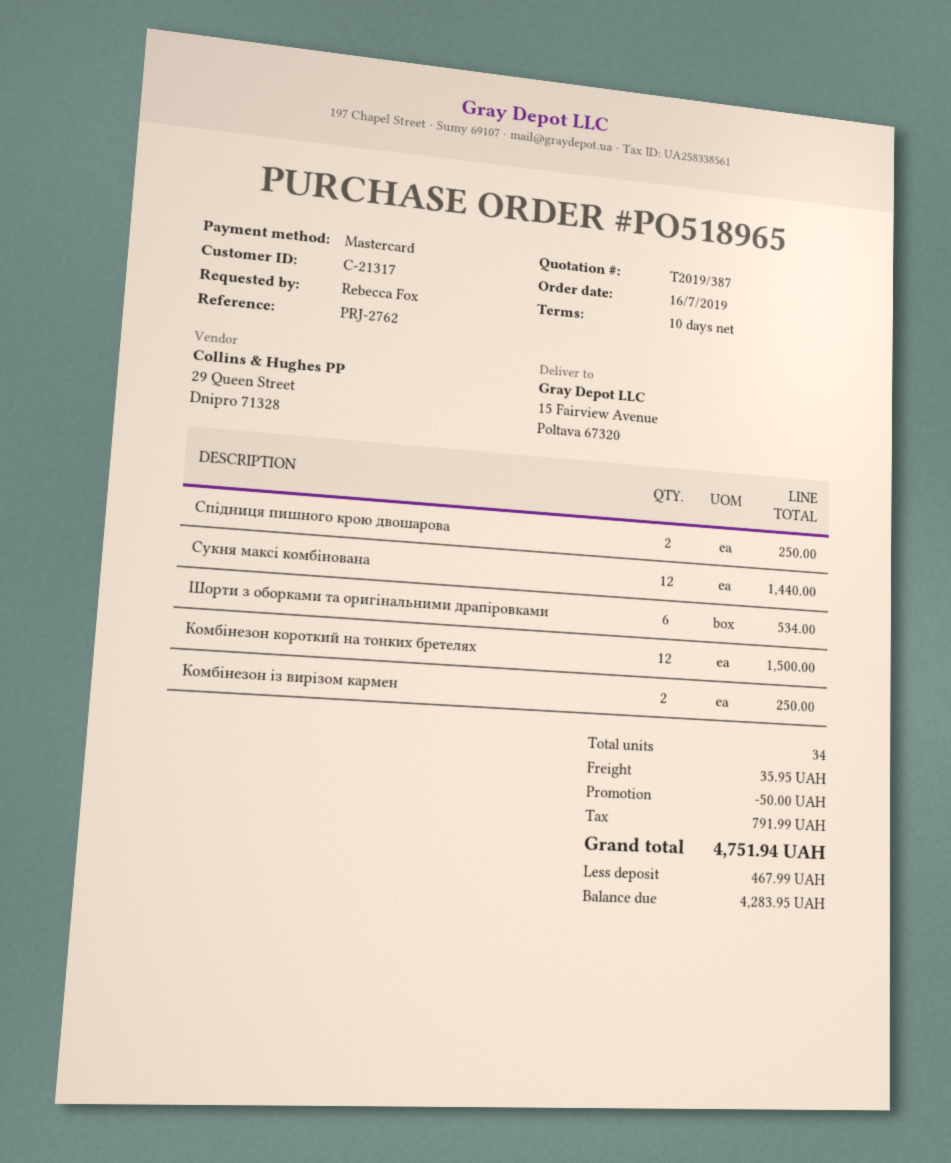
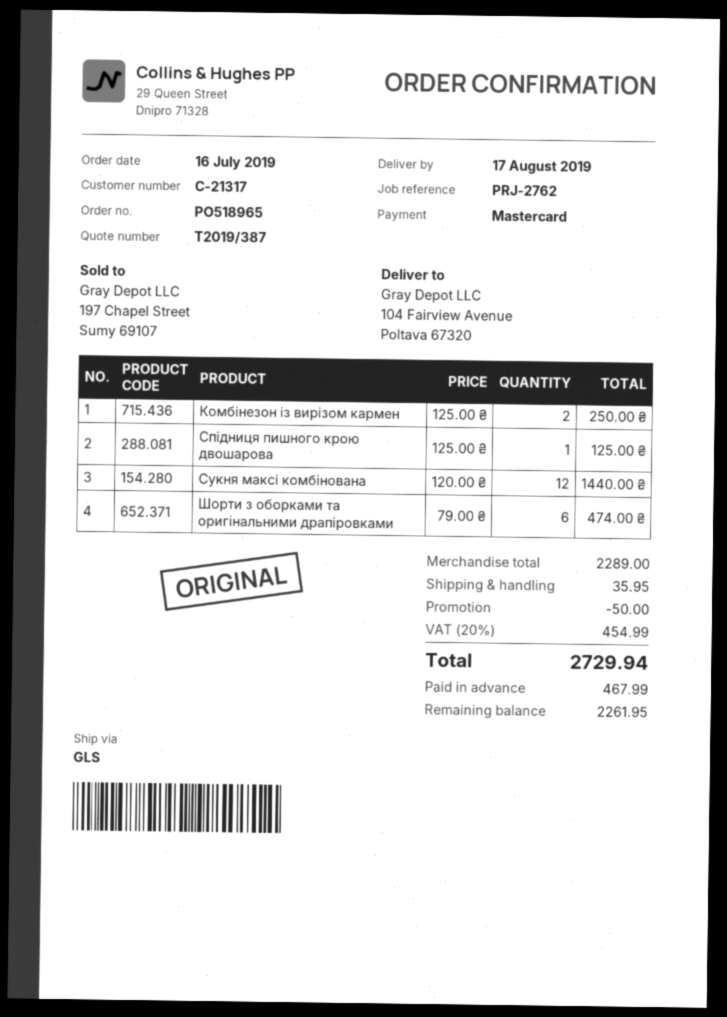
ship to: 15 Fairview Avenue, Poltava 67320 -> 104 Fairview Avenue, Poltava 67320
Спідниця пишного крою двошарова: 2 for 250.00 -> 1 for 125.00
Шорти з оборками та оригінальними драпіровками: 6 for 534.00 -> 6 for 474.00
Комбінезон короткий на тонких бретелях: 12 for 1500.00 -> none
tax: 791.99 -> 454.99
total: 4751.94 -> 2729.94
balance: 4283.95 -> 2261.95

